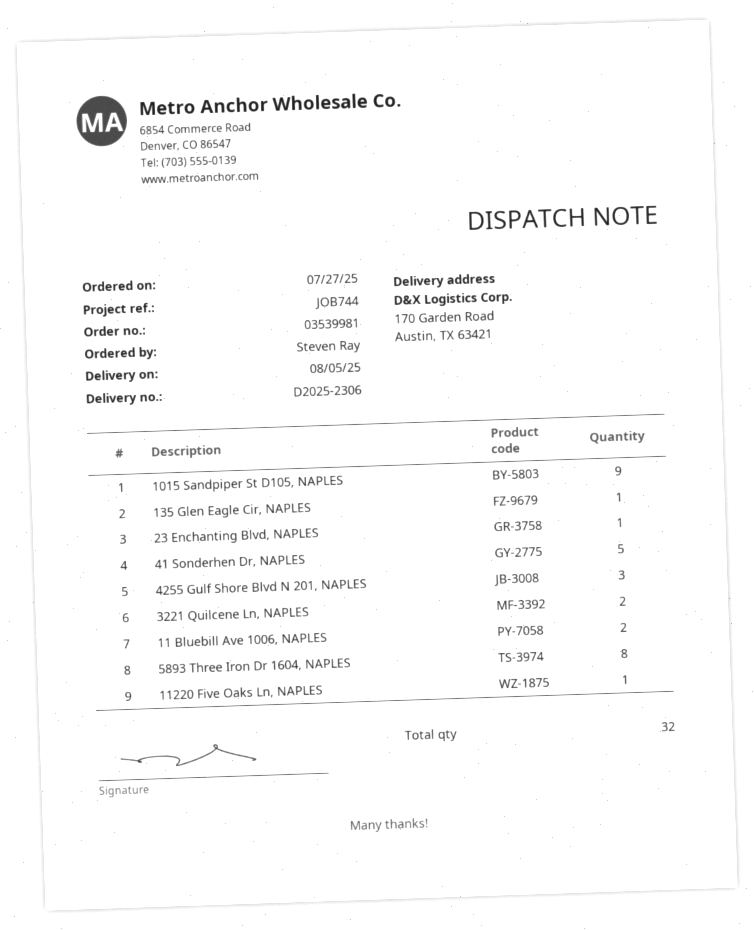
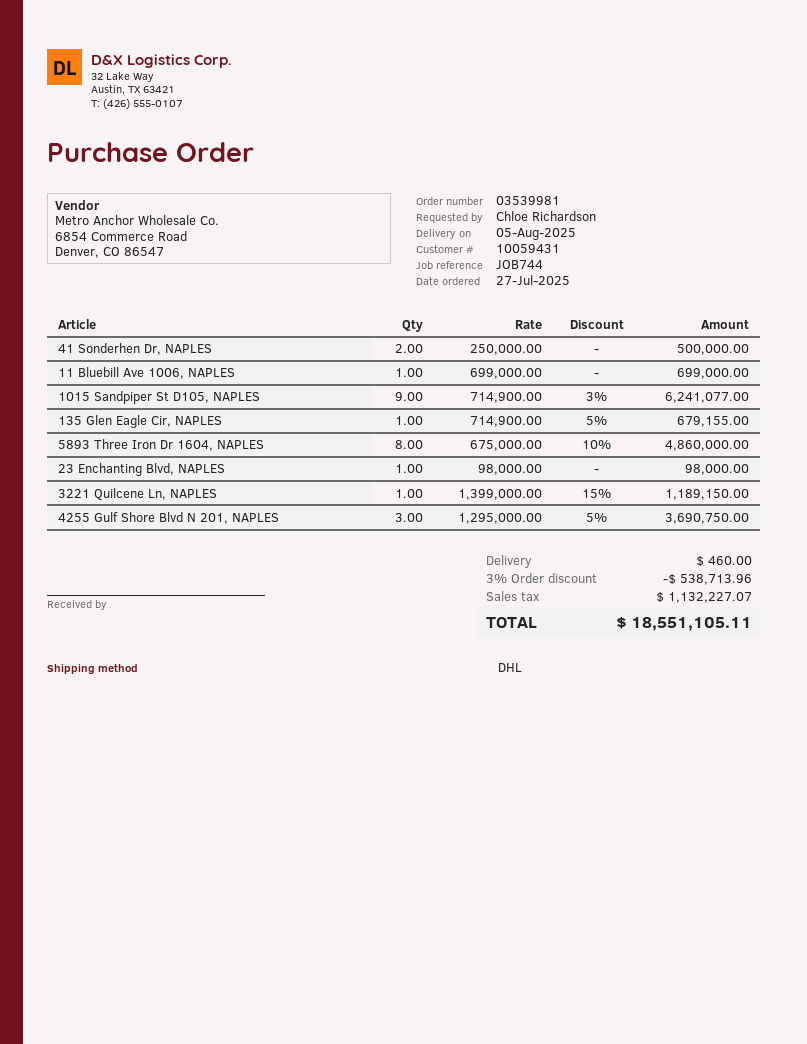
ordered by: Steven Ray -> Chloe Richardson
41 Sonderhen Dr, NAPLES: 5 -> 2
3221 Quilcene Ln, NAPLES: 2 -> 1
11 Bluebill Ave 1006, NAPLES: 2 -> 1
11220 Five Oaks Ln, NAPLES: 1 -> none

